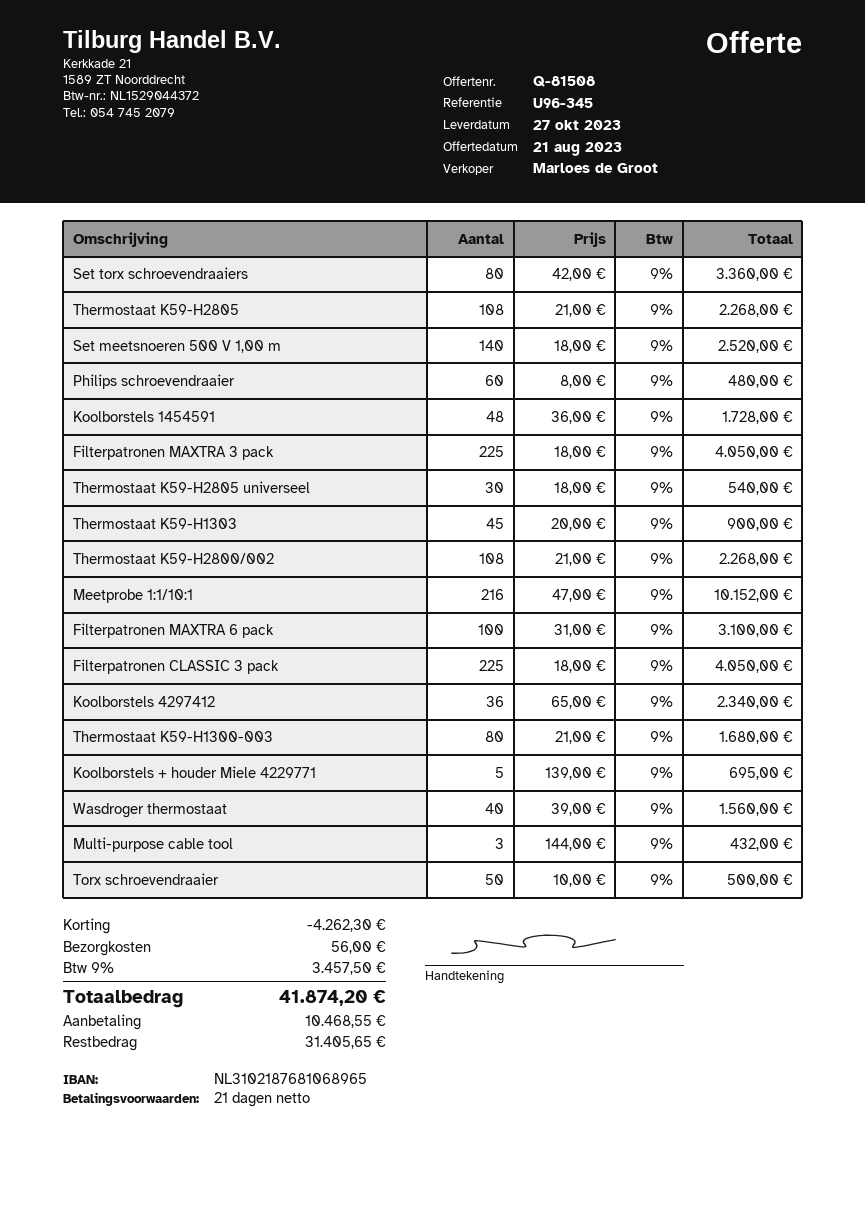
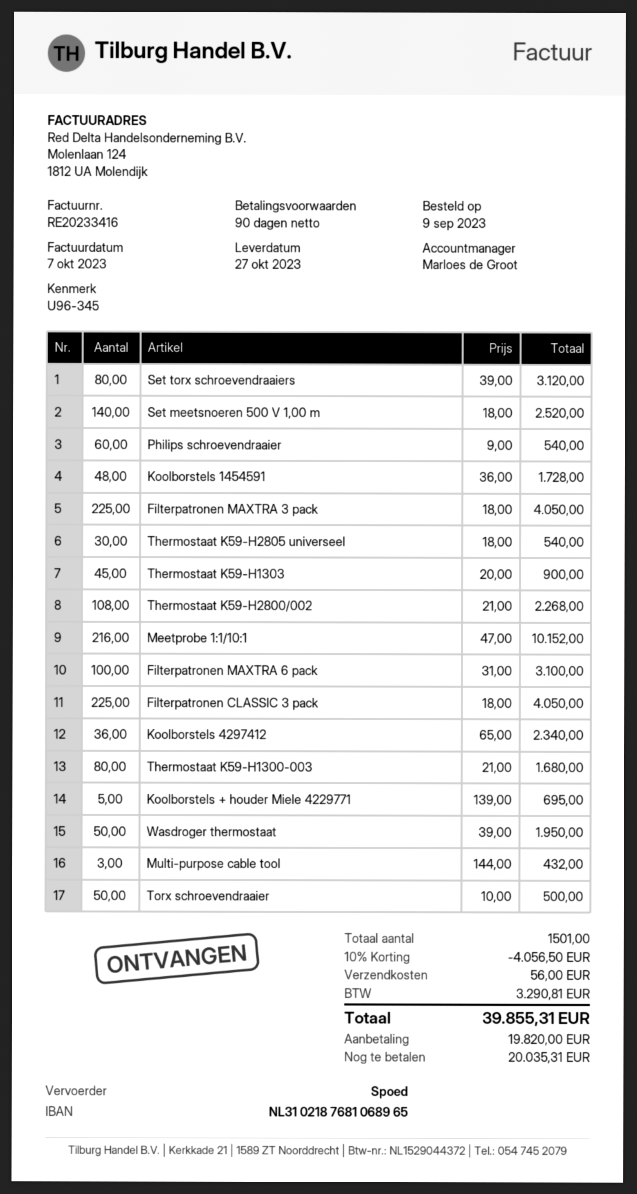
payment terms: 21 days -> 90 days
Set torx schroevendraaiers: 80 x 42.00 = 3360.00 -> 80 x 39.00 = 3120.00
Thermostaat K59-H2805: 108 x 21.00 = 2268.00 -> none
Philips schroevendraaier: 60 x 8.00 = 480.00 -> 60 x 9.00 = 540.00
Wasdroger thermostaat: 40 x 39.00 = 1560.00 -> 50 x 39.00 = 1950.00
discount: 4262.30 -> 4056.50
tax: 3457.50 -> 3290.81
total: 41874.20 -> 39855.31
deposit: 10468.55 -> 19820.00
balance: 31405.65 -> 20035.31

